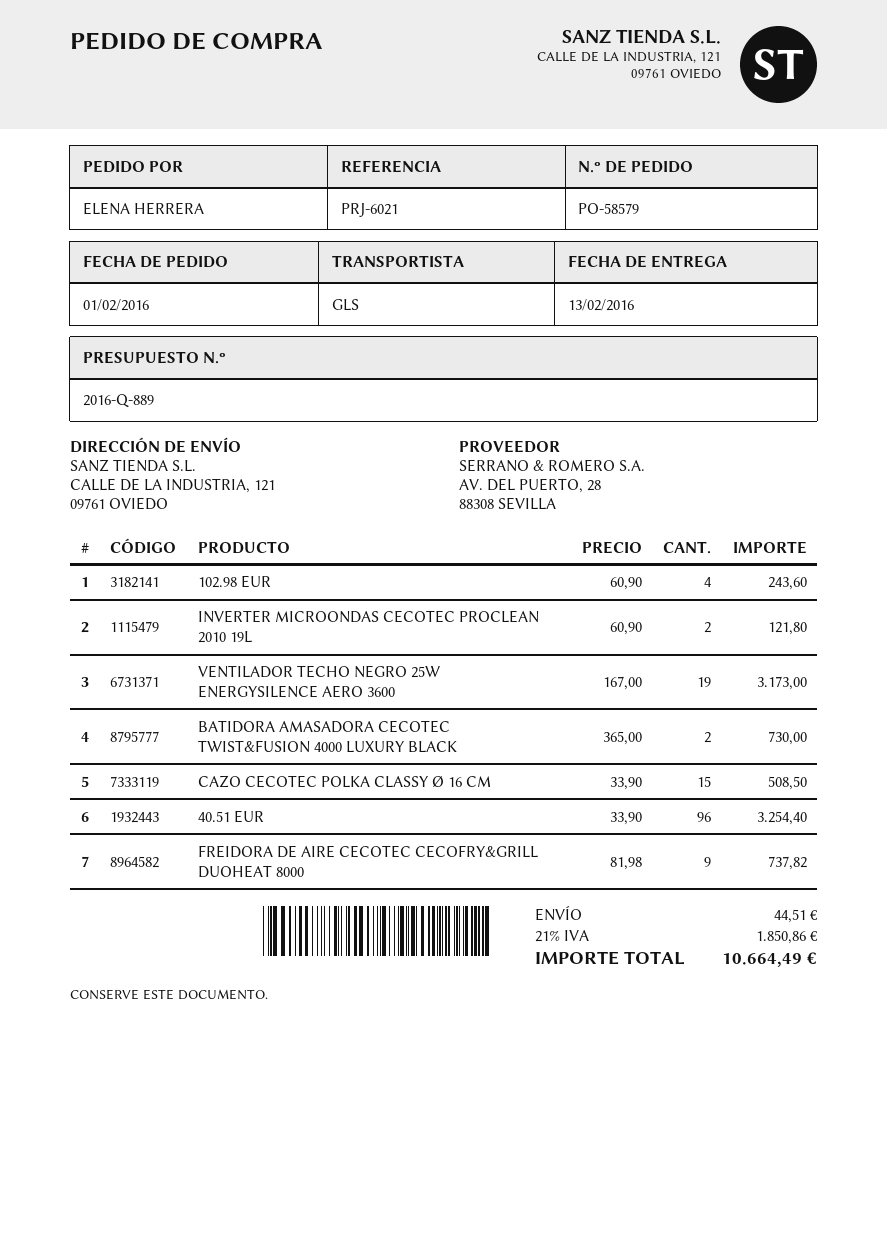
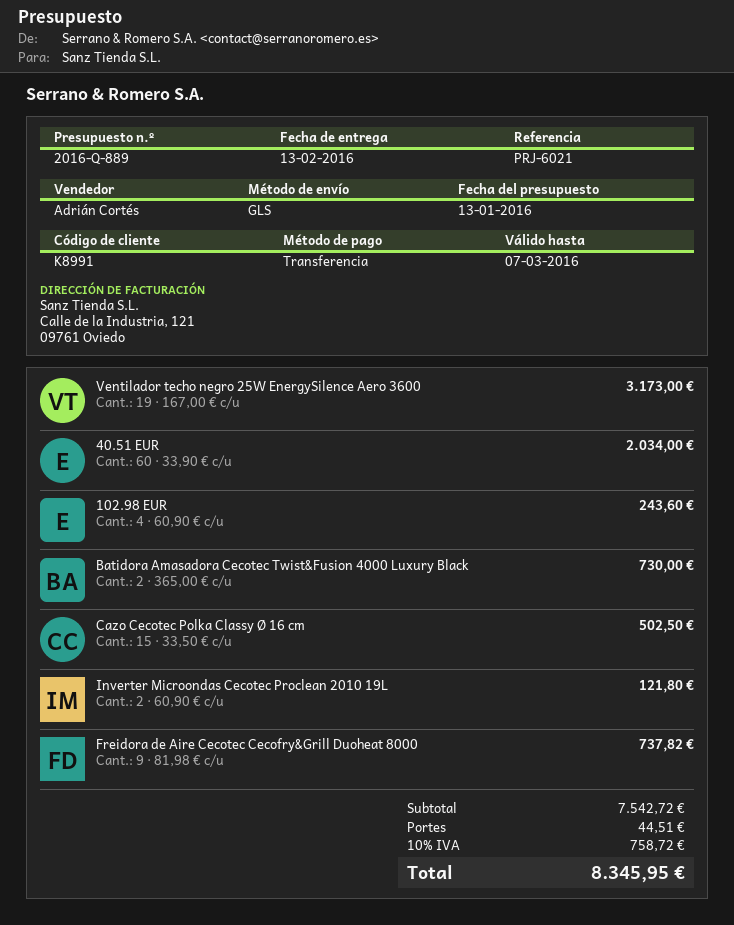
CAZO CECOTEC POLKA CLASSY Ø 16 CM: 15 x 33.90 = 508.50 -> 15 x 33.50 = 502.50
40.51 EUR: 96 x 33.90 = 3254.40 -> 60 x 33.90 = 2034.00
tax: 21% = 1850.86 -> 10% = 758.72
total: 10664.49 -> 8345.95

